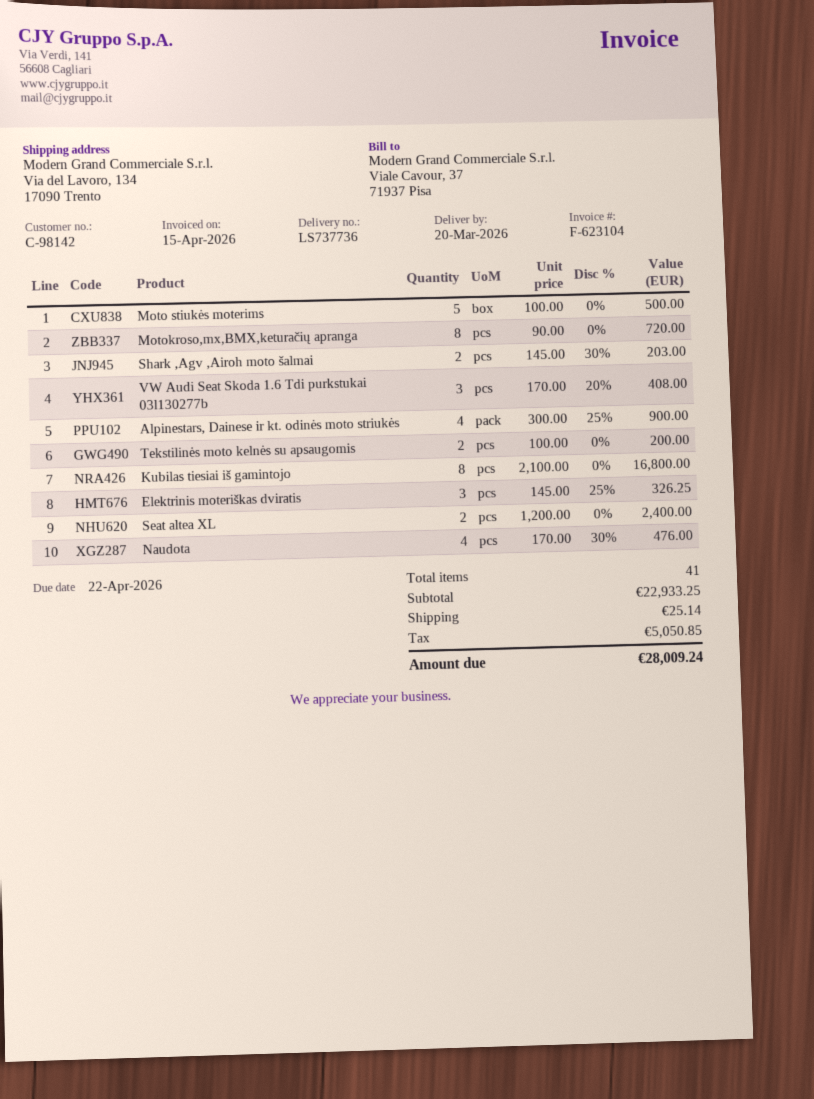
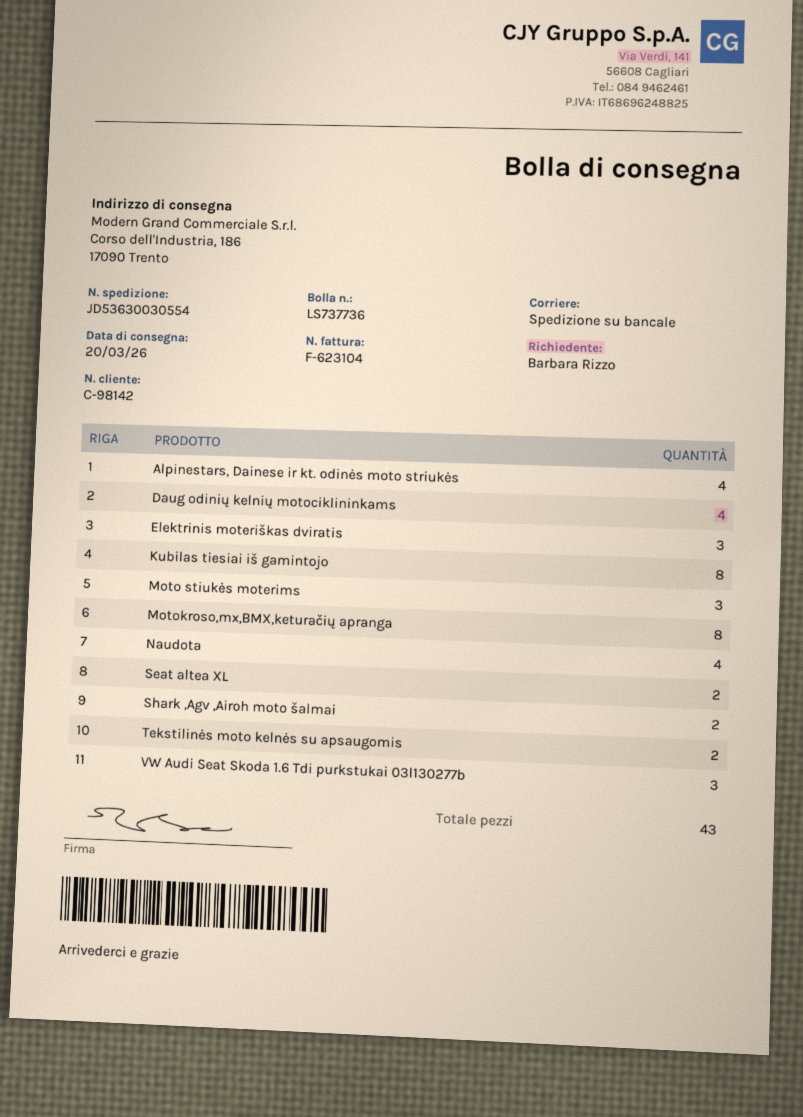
ship to: Via del Lavoro, 134, 17090 Trento -> Corso dell'Industria, 186, 17090 Trento
Moto stiukės moterims: 5 -> 3
Daug odinių kelnių motociklininkams: none -> 4
total quantity: 41 -> 43

